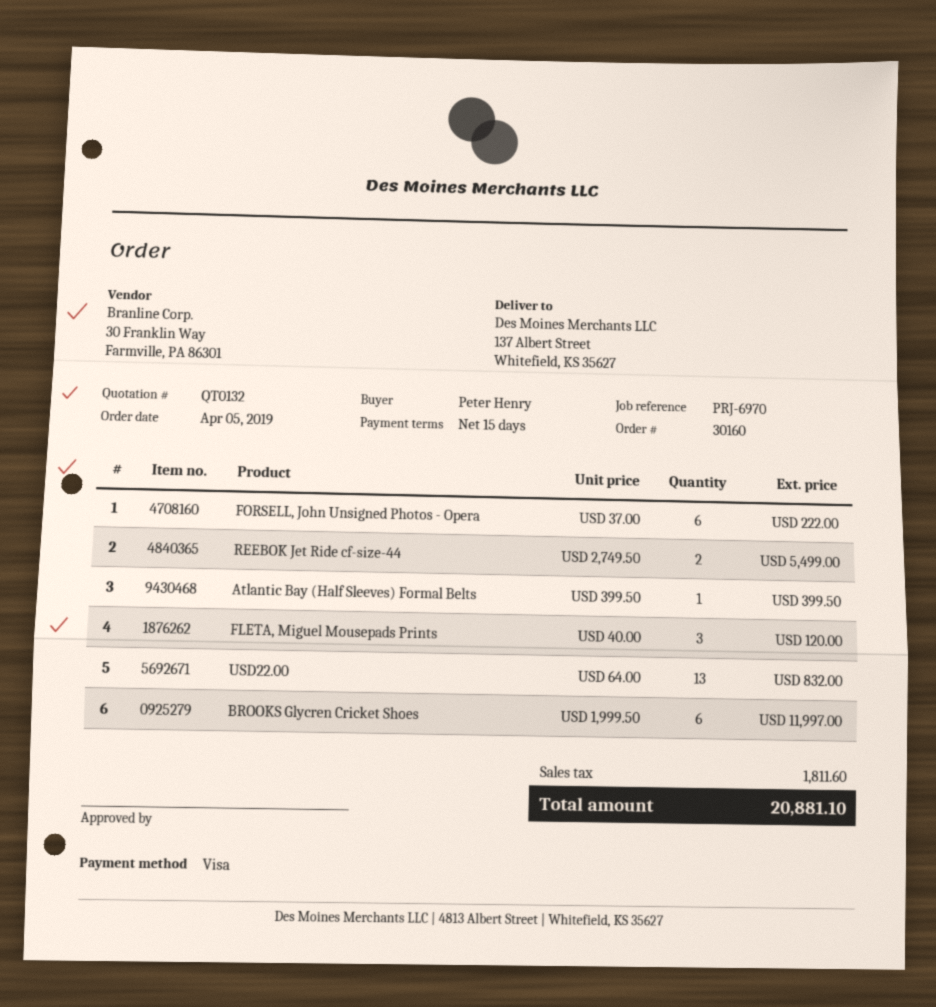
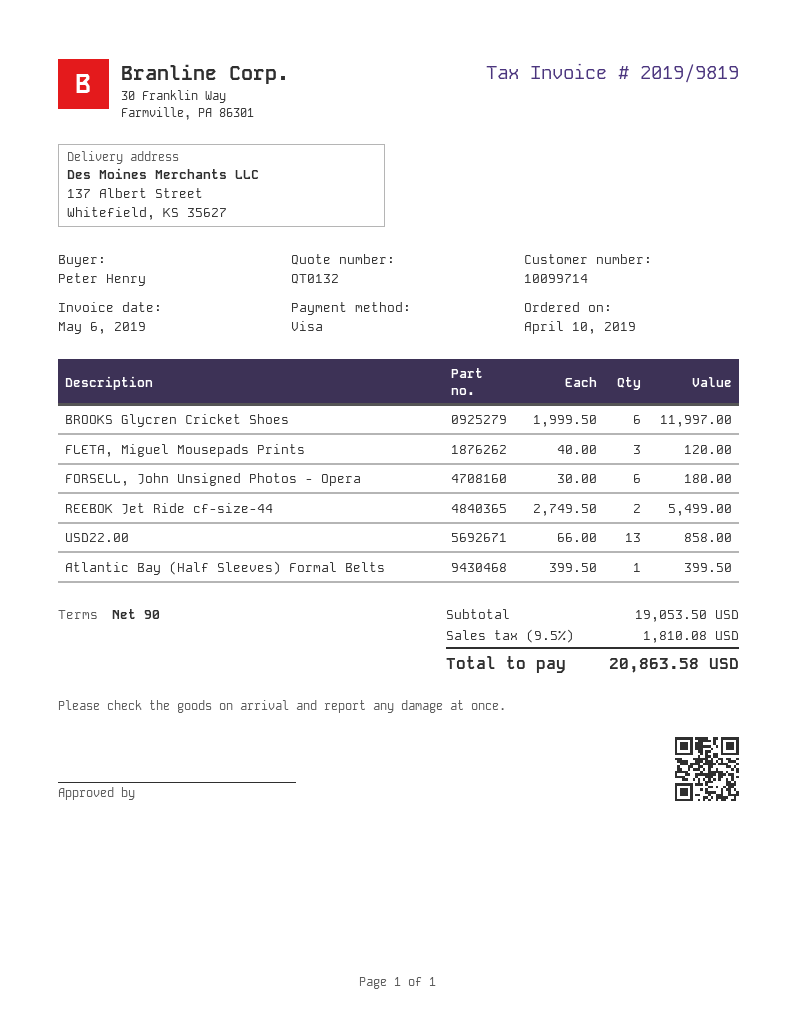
order date: 2019-04-05 -> 2019-04-10
payment terms: 15 days -> 90 days
FORSELL, John Unsigned Photos - Opera: 6 x 37.00 = 222.00 -> 6 x 30.00 = 180.00
USD22.00: 13 x 64.00 = 832.00 -> 13 x 66.00 = 858.00
tax: 1811.60 -> 1810.08
total: 20881.10 -> 20863.58

